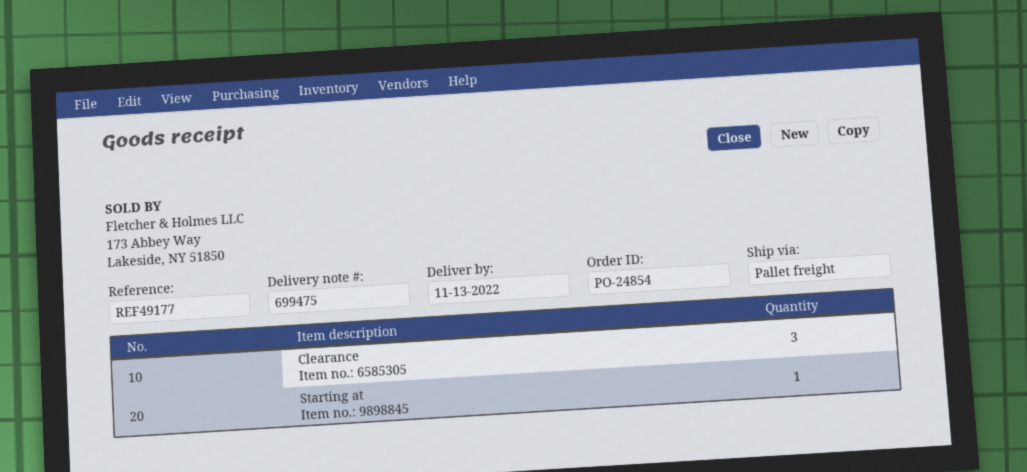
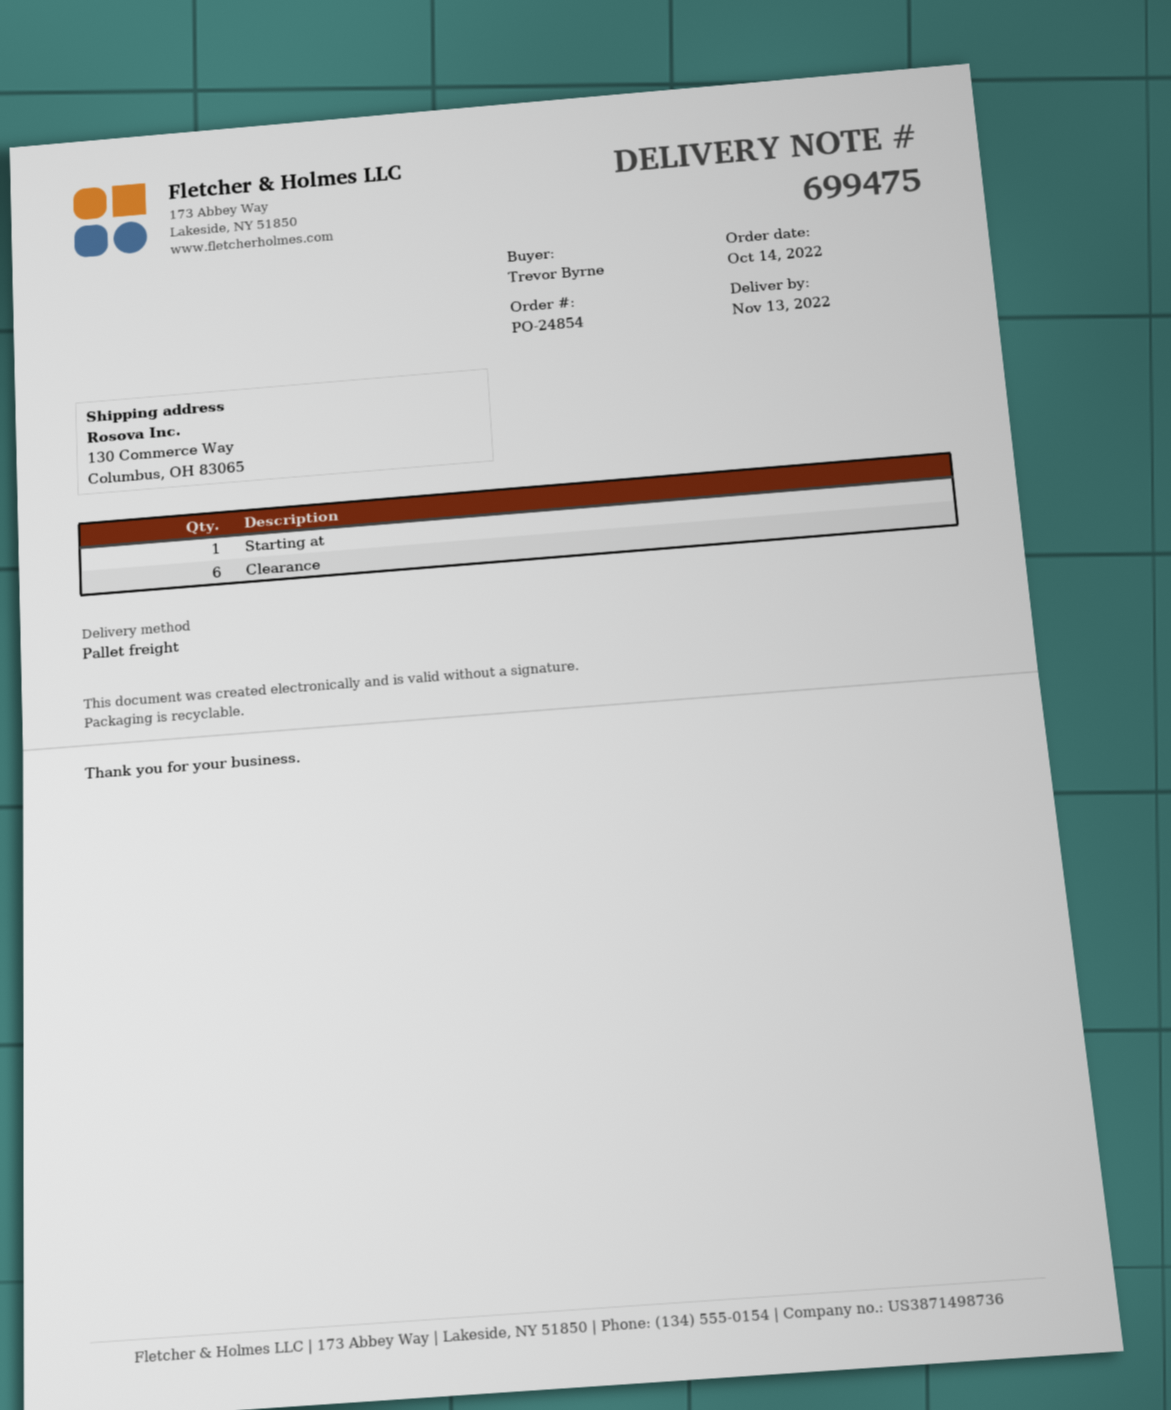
Clearance: 3 -> 6

